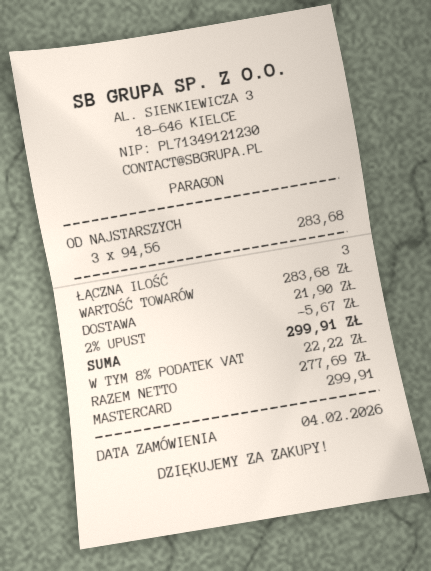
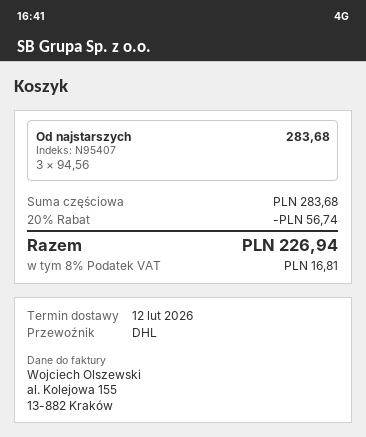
discount: 2% = 5.67 -> 20% = 56.74
shipping: 21.90 -> none
tax: 8% = 22.22 -> 8% = 16.81
total: 299.91 -> 226.94

